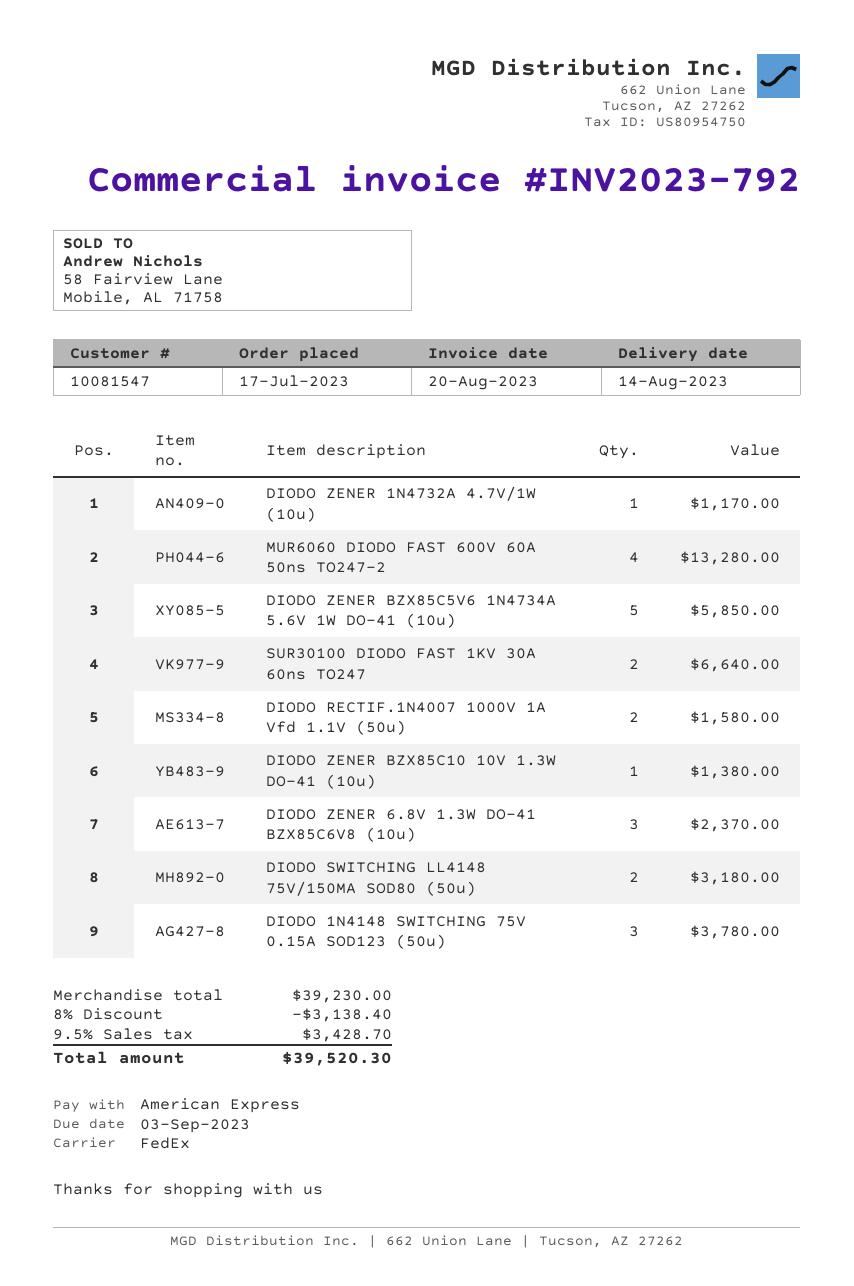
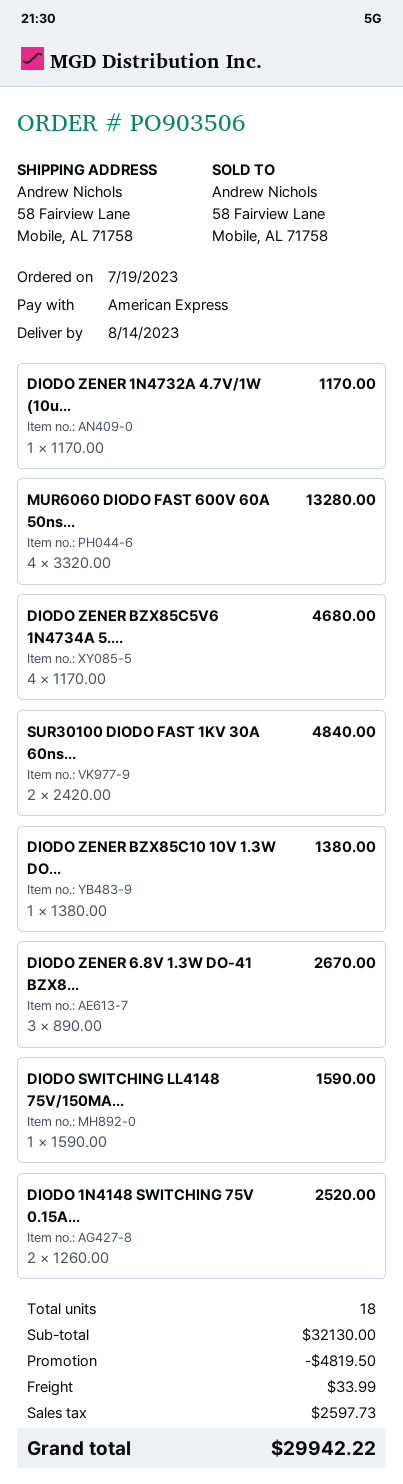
order date: 2023-07-17 -> 2023-07-19
DIODO ZENER BZX85C5V6 1N4734A 5.6V 1W DO-41 (10u): 5 for 5850.00 -> 4 for 4680.00
SUR30100 DIODO FAST 1KV 30A 60ns TO247: 2 for 6640.00 -> 2 for 4840.00
DIODO RECTIF.1N4007 1000V 1A Vfd 1.1V (50u): 2 for 1580.00 -> none
DIODO ZENER 6.8V 1.3W DO-41 BZX85C6V8 (10u): 3 for 2370.00 -> 3 for 2670.00
DIODO SWITCHING LL4148 75V/150MA SOD80 (50u): 2 for 3180.00 -> 1 for 1590.00
DIODO 1N4148 SWITCHING 75V 0.15A SOD123 (50u): 3 for 3780.00 -> 2 for 2520.00
subtotal: 39230.00 -> 32130.00
discount: 3138.40 -> 4819.50
shipping: none -> 33.99
tax: 3428.70 -> 2597.73
total: 39520.30 -> 29942.22

